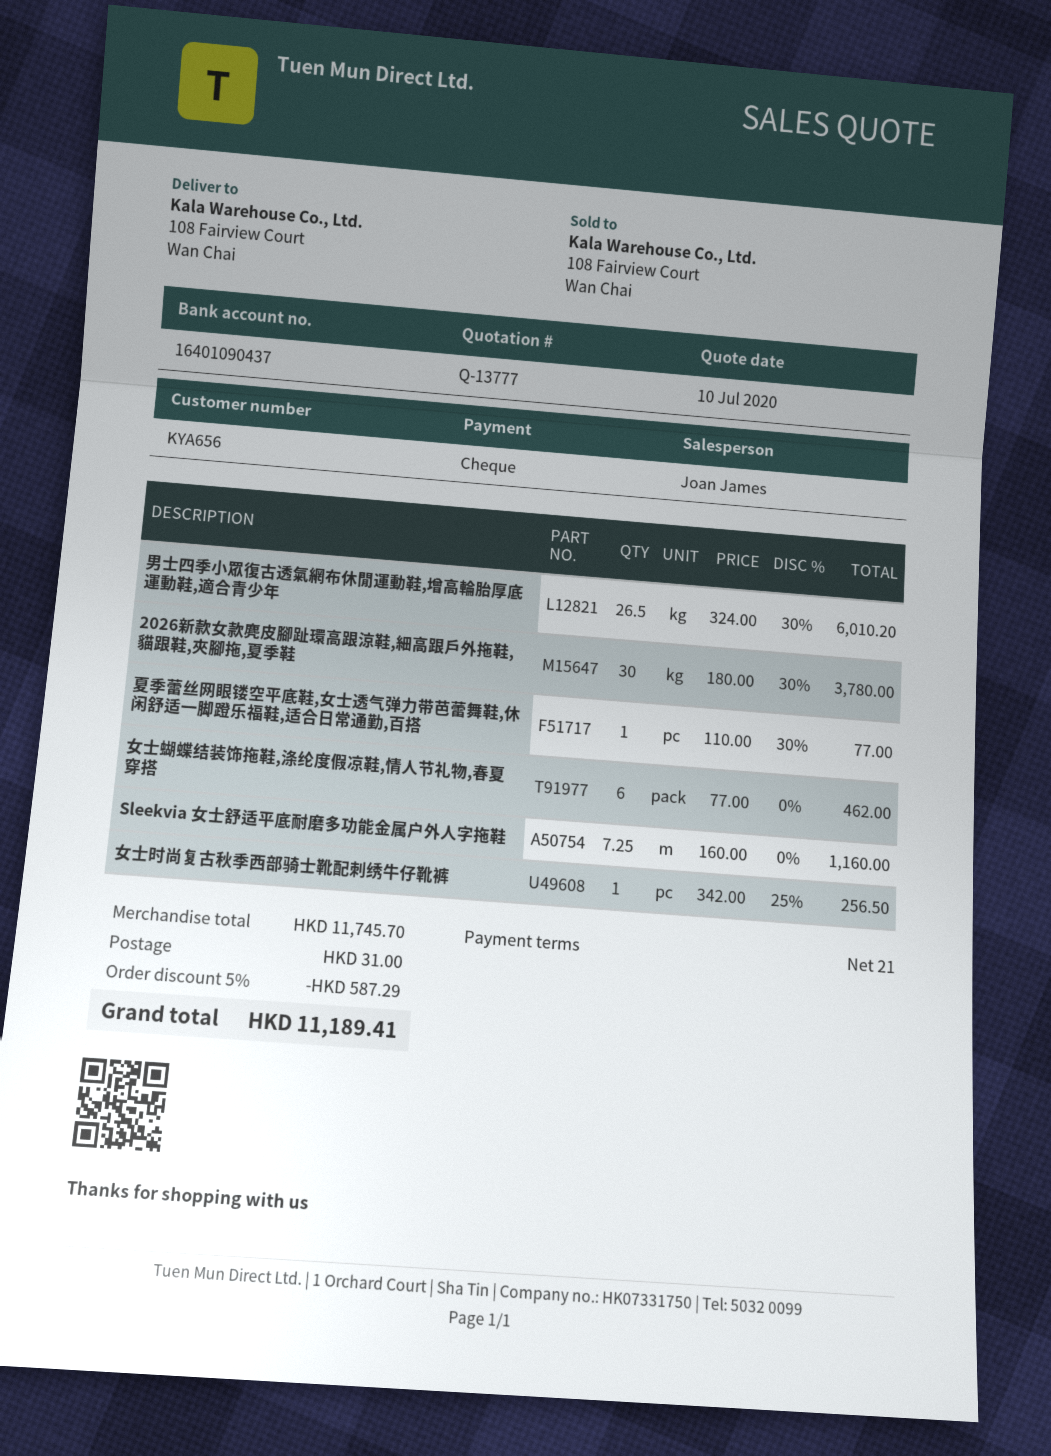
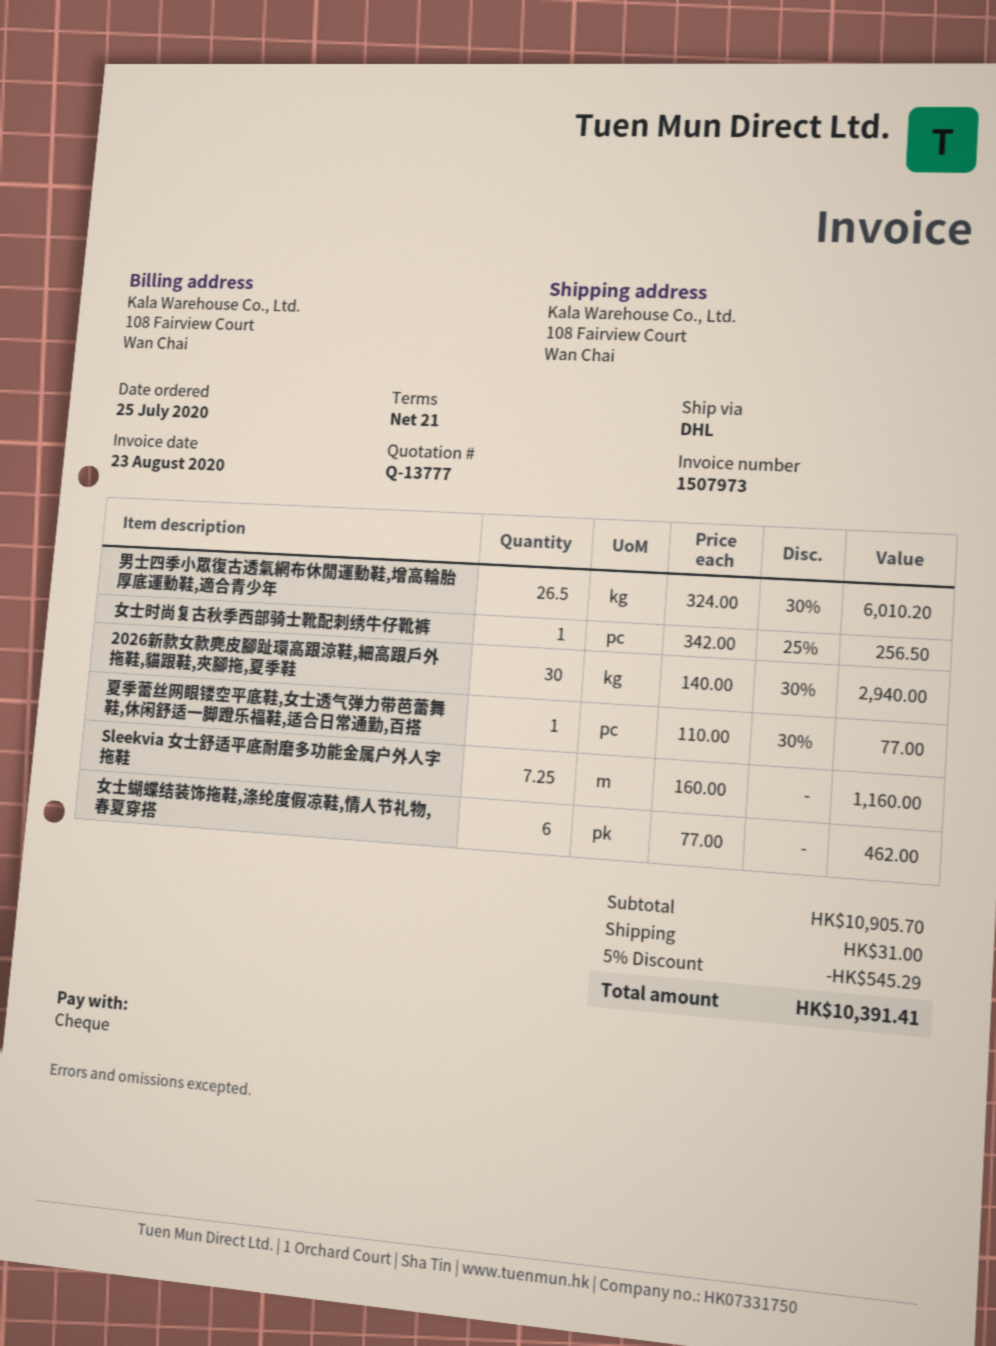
2026新款女款麂皮腳趾環高跟涼鞋,細高跟戶外拖鞋,貓跟鞋,夾腳拖,夏季鞋: 30 x 180.00 - 30% = 3780.00 -> 30 x 140.00 - 30% = 2940.00
subtotal: 11745.70 -> 10905.70
discount: 5% = 587.29 -> 5% = 545.29
total: 11189.41 -> 10391.41

